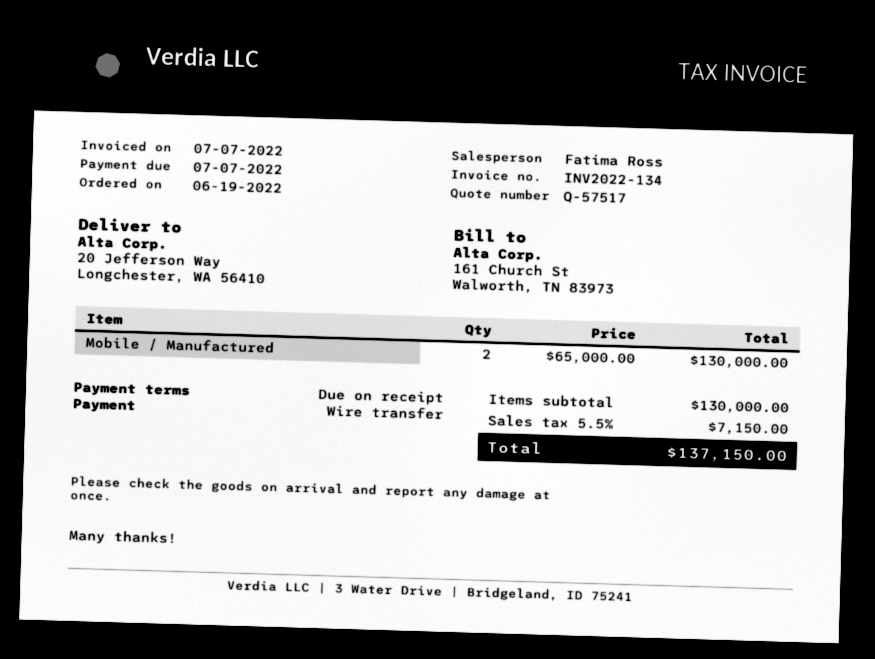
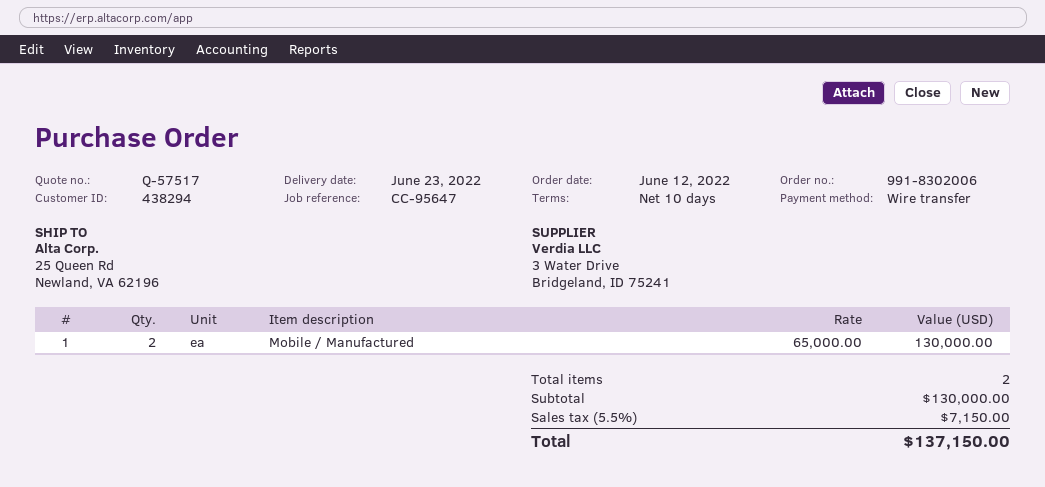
order date: 2022-06-19 -> 2022-06-12
payment terms: on receipt -> 10 days
ship to: 20 Jefferson Way, Longchester, WA 56410 -> 25 Queen Rd, Newland, VA 62196

